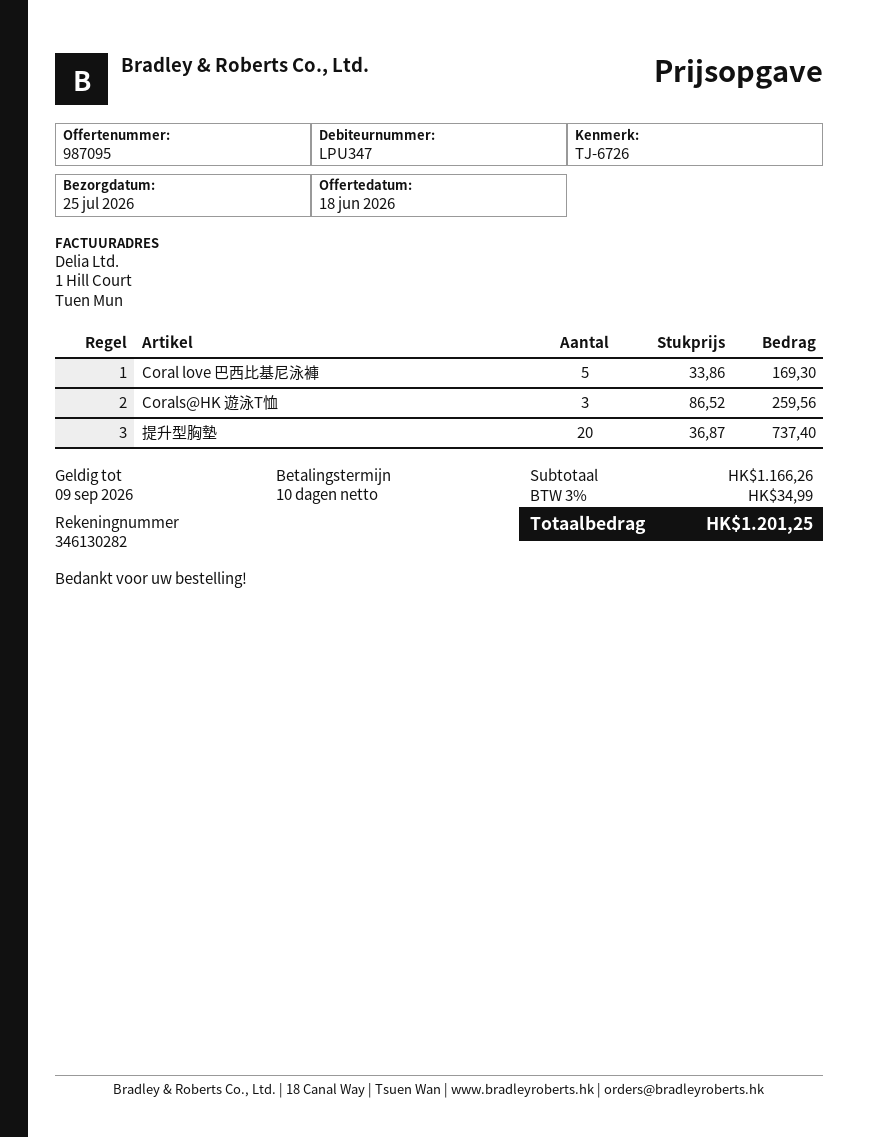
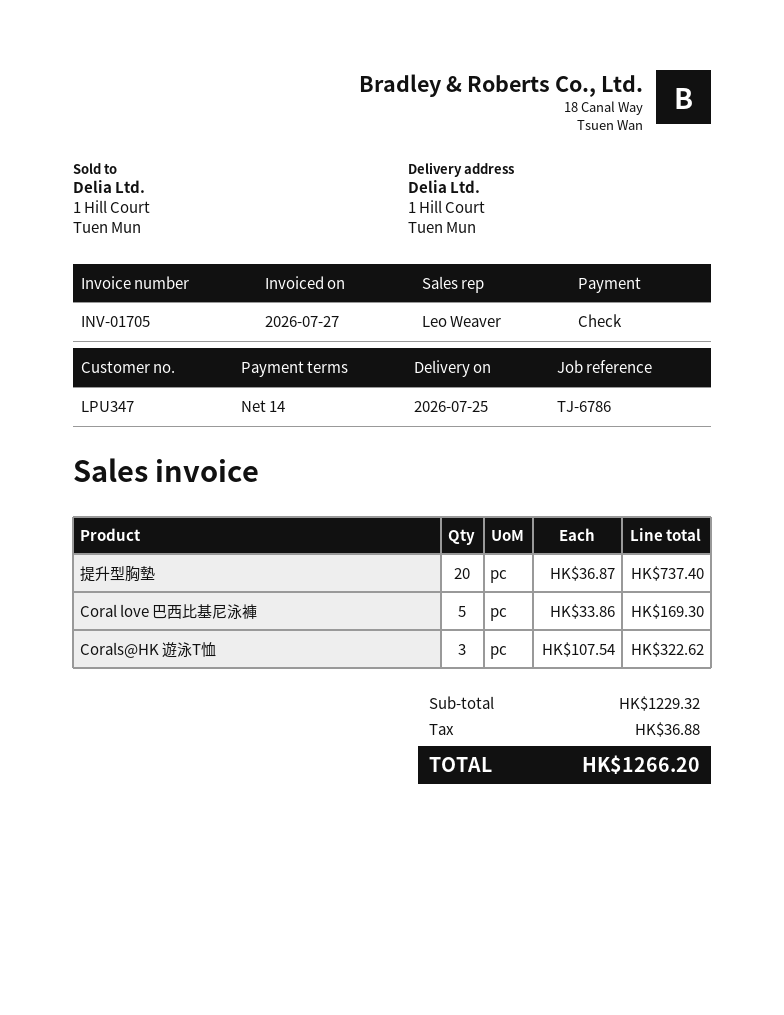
payment terms: 10 days -> 14 days
reference: TJ-6726 -> TJ-6786
Corals@HK 遊泳T恤: 3 x 86.52 = 259.56 -> 3 x 107.54 = 322.62
subtotal: 1166.26 -> 1229.32
tax: 34.99 -> 36.88
total: 1201.25 -> 1266.20

